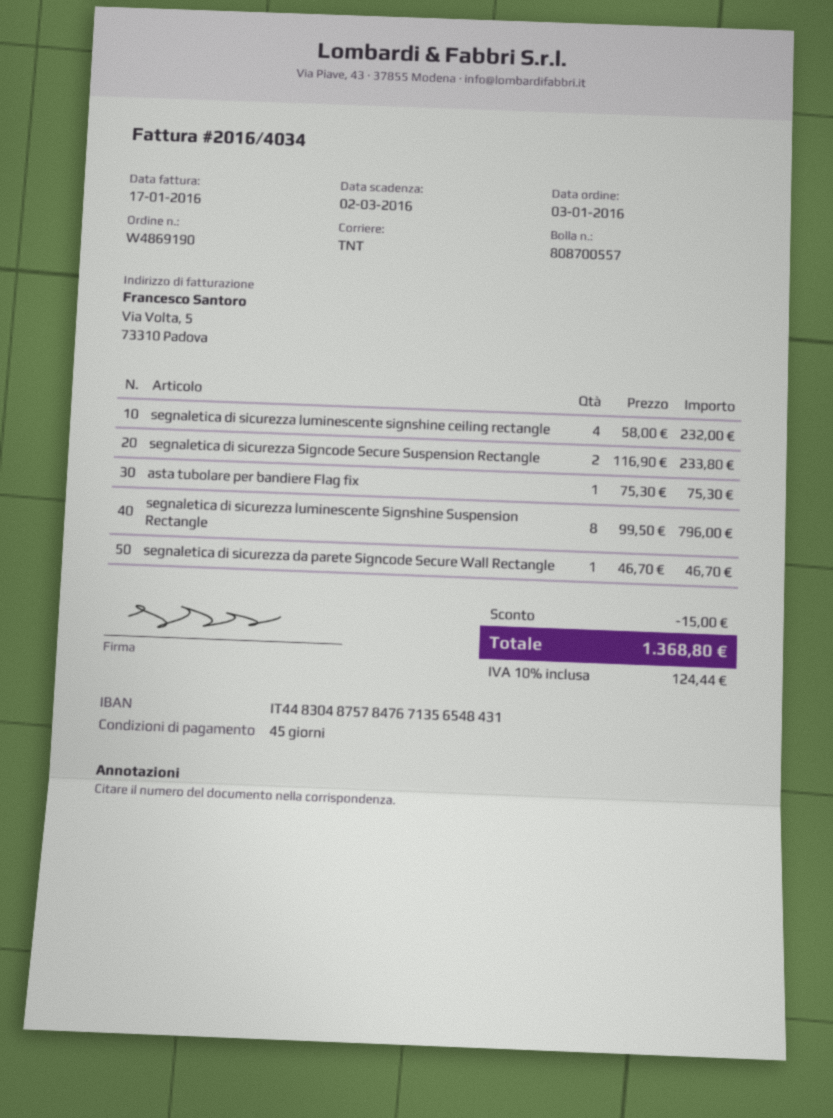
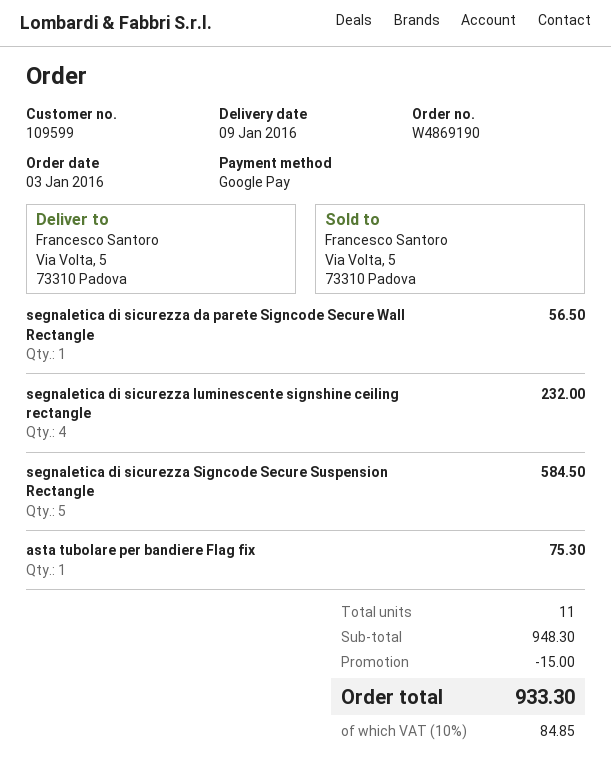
segnaletica di sicurezza Signcode Secure Suspension Rectangle: 2 for 233.80 -> 5 for 584.50
segnaletica di sicurezza luminescente Signshine Suspension Rectangle: 8 for 796.00 -> none
segnaletica di sicurezza da parete Signcode Secure Wall Rectangle: 1 for 46.70 -> 1 for 56.50
tax: 10% = 124.44 -> 10% = 84.85
total: 1368.80 -> 933.30

